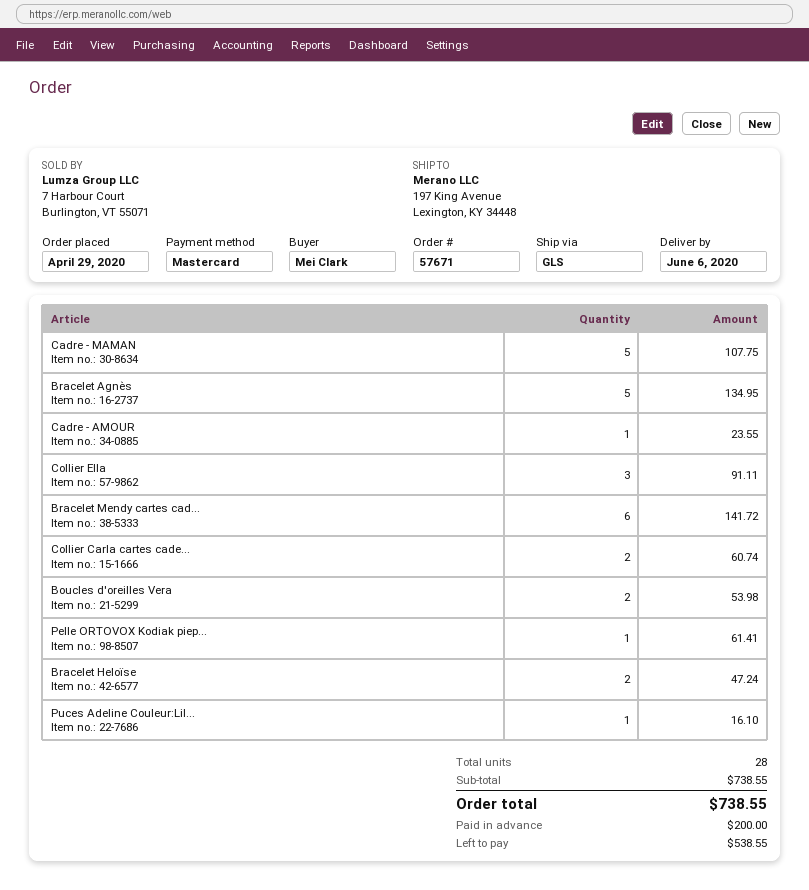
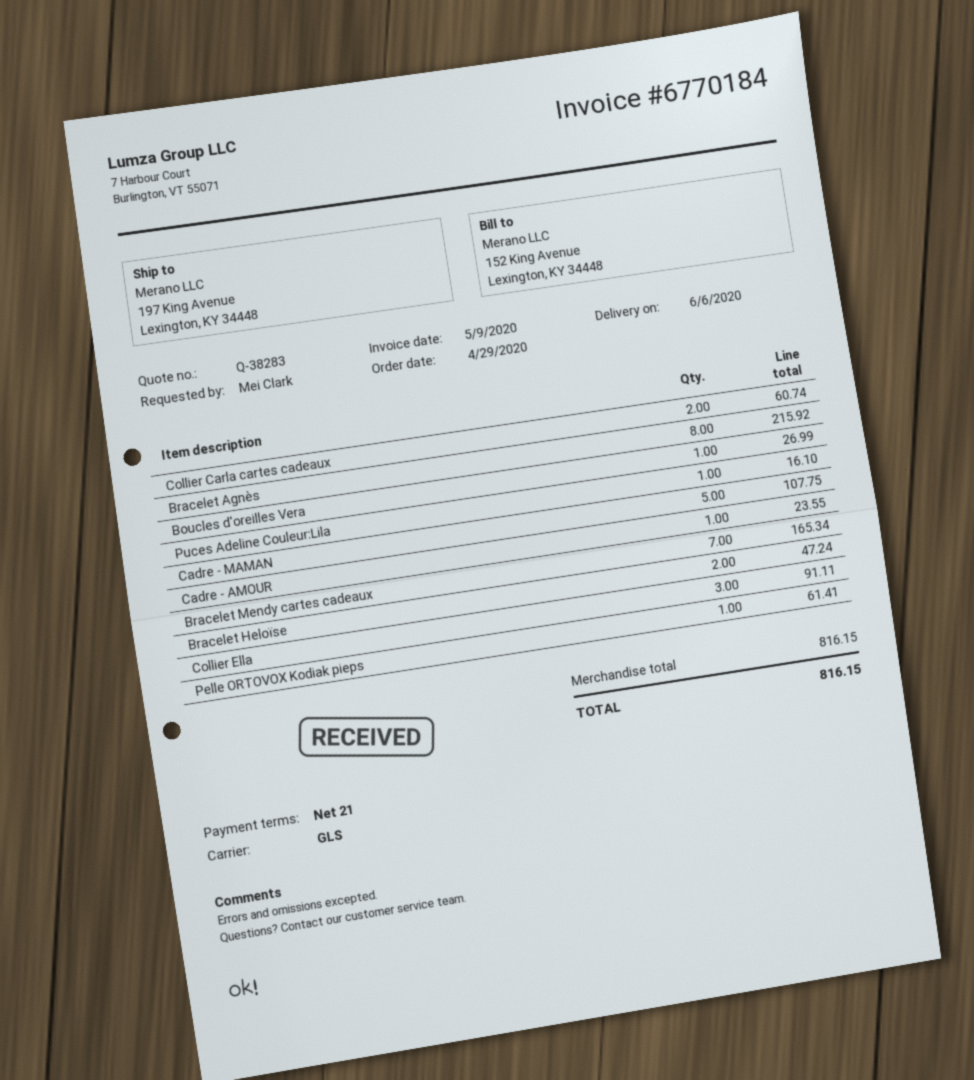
Bracelet Agnès: 5 for 134.95 -> 8 for 215.92
Bracelet Mendy cartes cad...: 6 for 141.72 -> 7 for 165.34
Boucles d'oreilles Vera: 2 for 53.98 -> 1 for 26.99
subtotal: 738.55 -> 816.15
total: 738.55 -> 816.15

